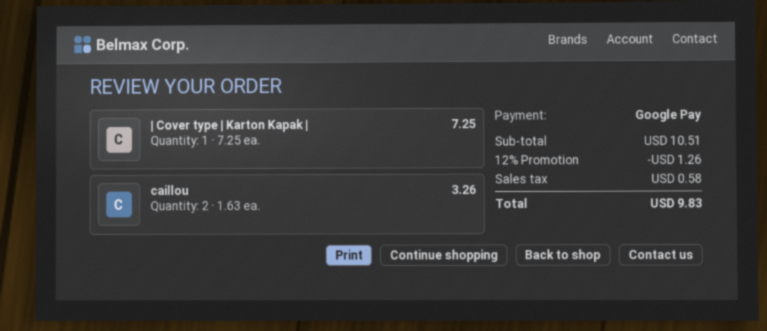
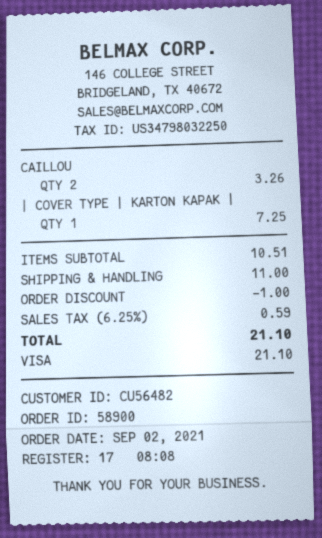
payment method: Google Pay -> Visa
discount: 1.26 -> 1.00
shipping: none -> 11.00
tax: 0.58 -> 0.59
total: 9.83 -> 21.10

